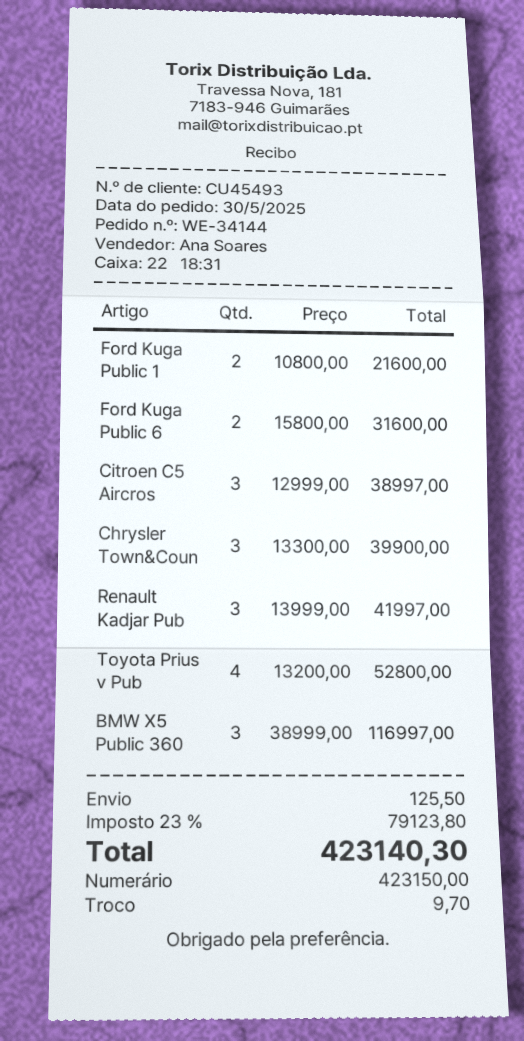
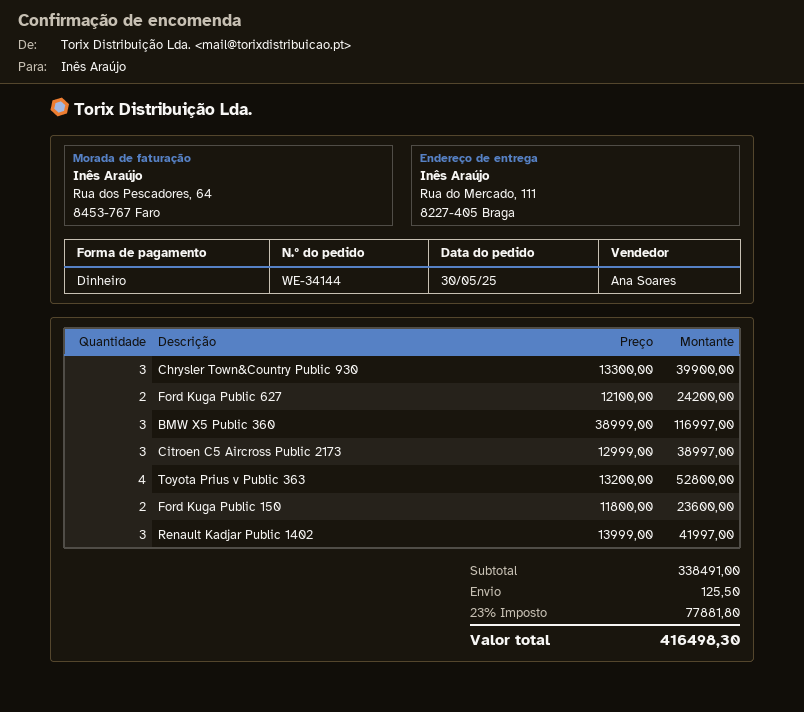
Ford Kuga Public 1: 2 x 10800.00 = 21600.00 -> 2 x 11800.00 = 23600.00
Ford Kuga Public 6: 2 x 15800.00 = 31600.00 -> 2 x 12100.00 = 24200.00
tax: 23% = 79123.80 -> 23% = 77881.80
total: 423140.30 -> 416498.30

